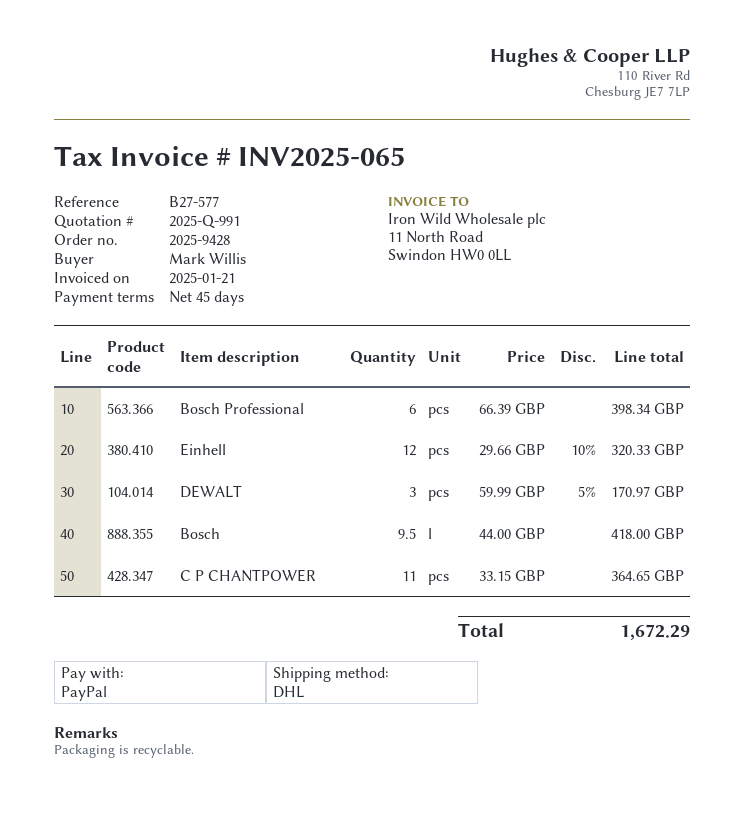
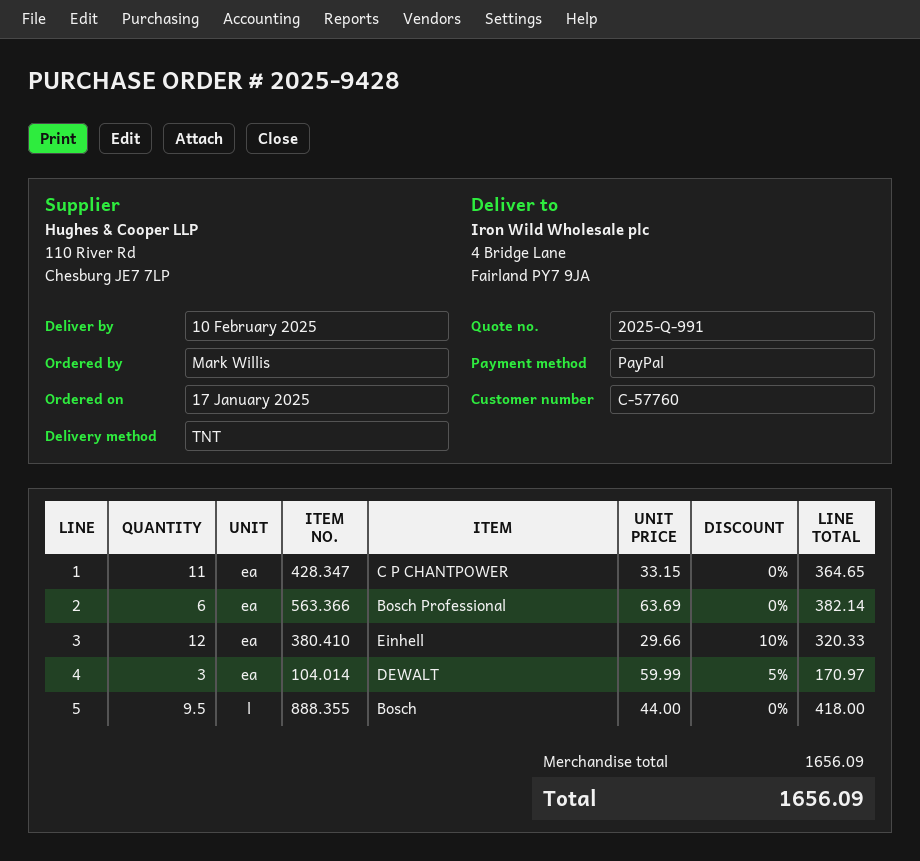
shipping method: DHL -> TNT
Bosch Professional: 6 x 66.39 = 398.34 -> 6 x 63.69 = 382.14
total: 1672.29 -> 1656.09

